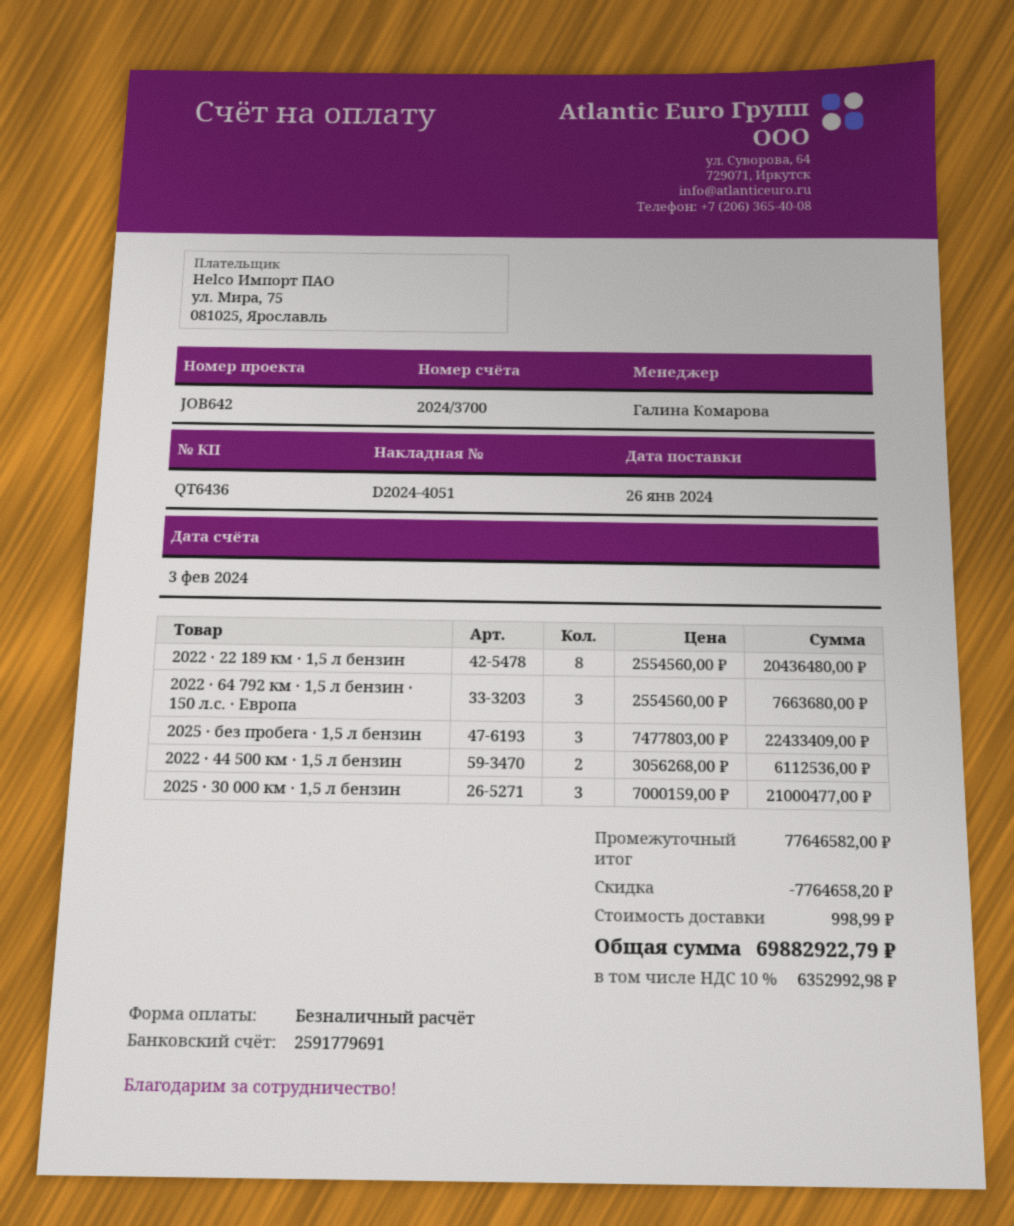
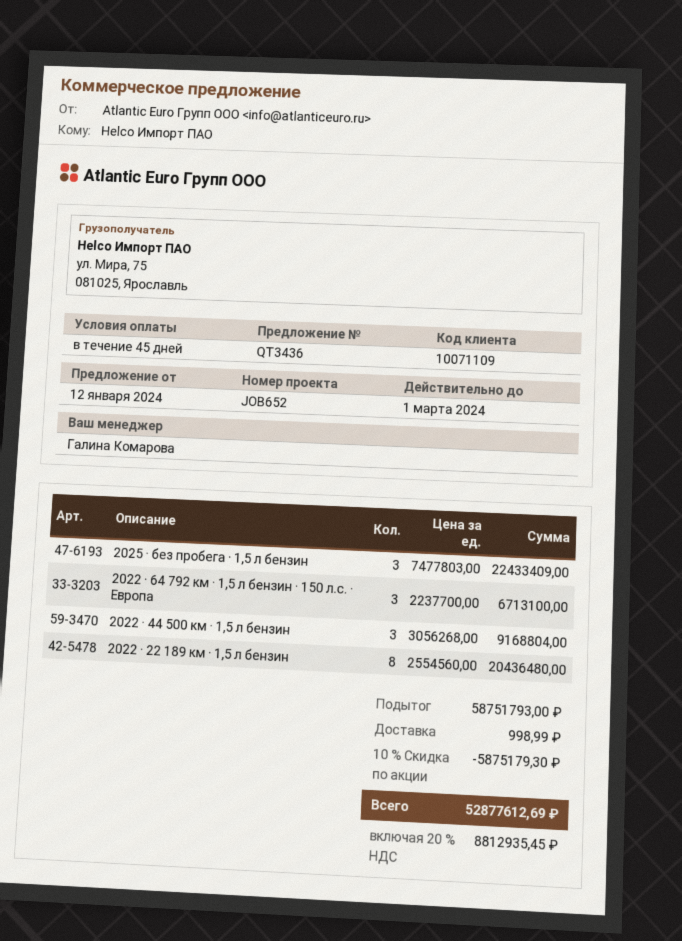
quote number: QT6436 -> QT3436
reference: JOB642 -> JOB652
2022 · 64 792 км · 1,5 л бензин · 150 л.с. · Европа: 3 x 2554560.00 = 7663680.00 -> 3 x 2237700.00 = 6713100.00
2022 · 44 500 км · 1,5 л бензин: 2 x 3056268.00 = 6112536.00 -> 3 x 3056268.00 = 9168804.00
2025 · 30 000 км · 1,5 л бензин: 3 x 7000159.00 = 21000477.00 -> none
subtotal: 77646582.00 -> 58751793.00
discount: 7764658.20 -> 5875179.30
tax: 10% = 6352992.98 -> 20% = 8812935.45
total: 69882922.79 -> 52877612.69

